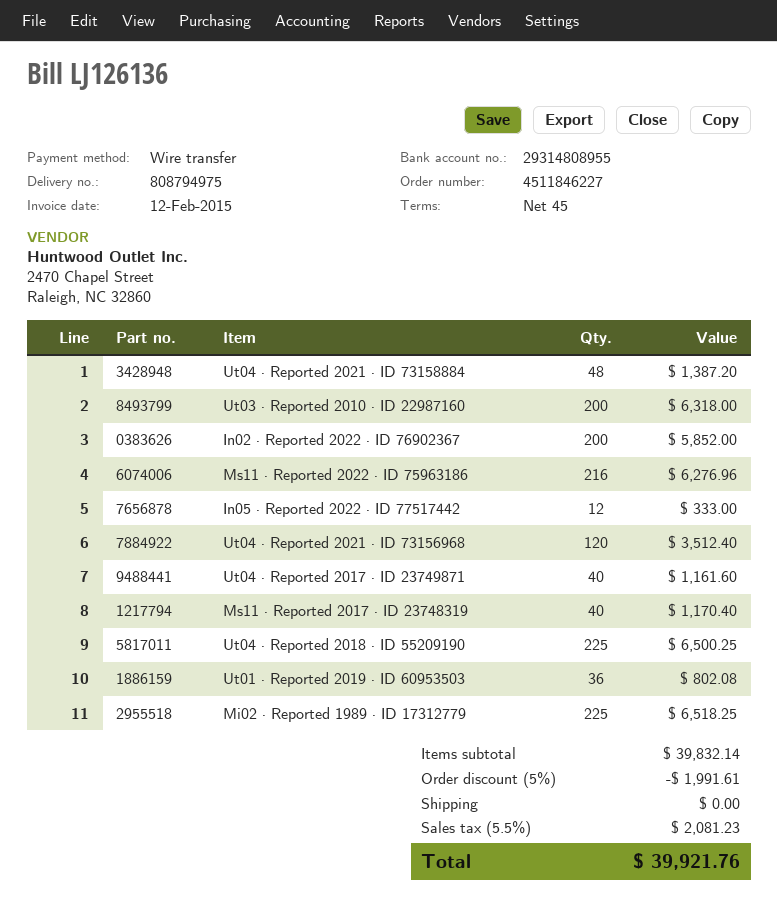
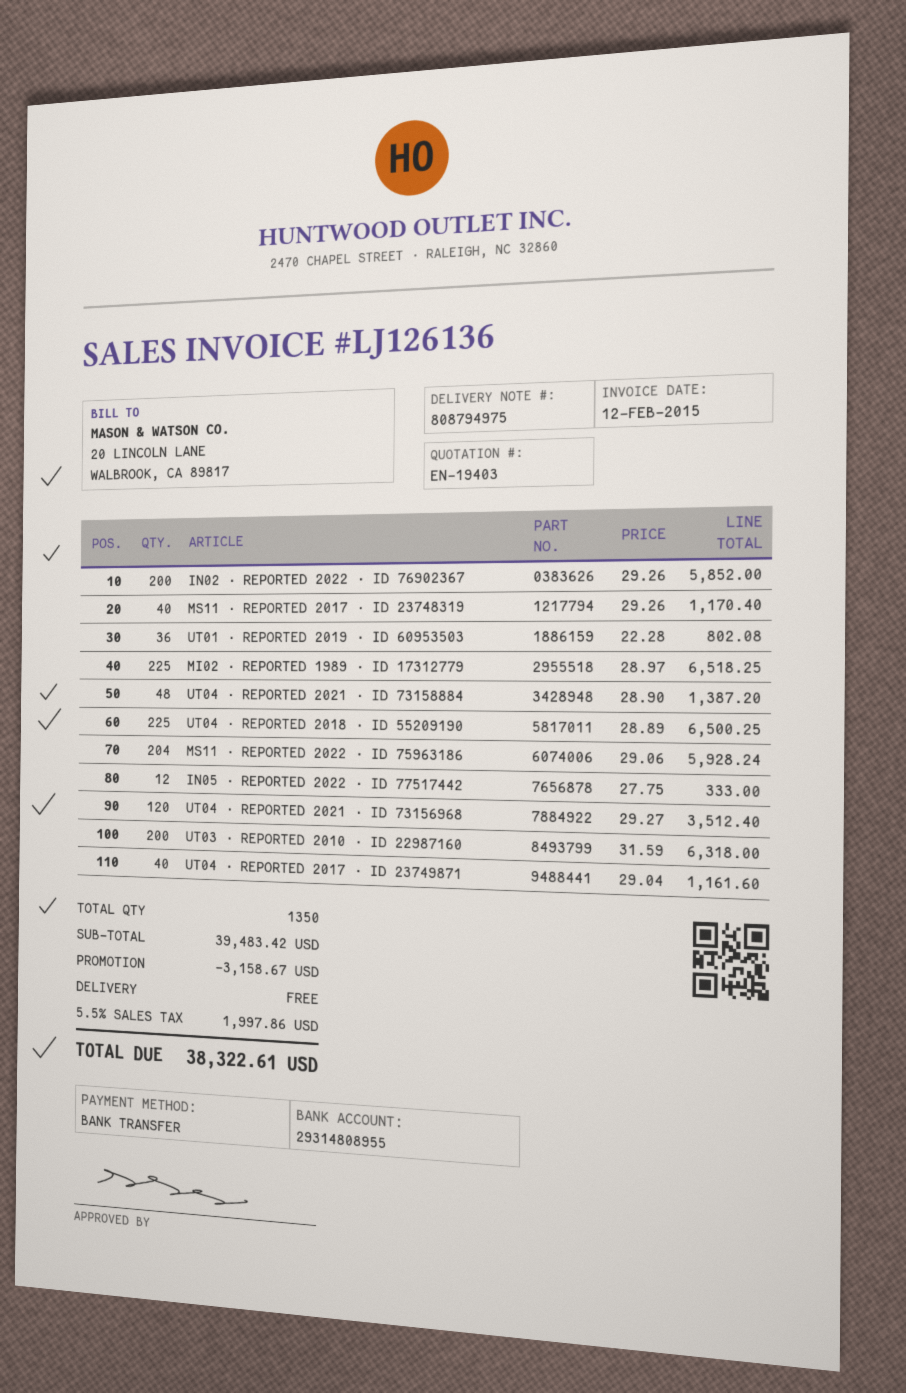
Ms11 · Reported 2022 · ID 75963186: 216 for 6276.96 -> 204 for 5928.24
subtotal: 39832.14 -> 39483.42
discount: 1991.61 -> 3158.67
tax: 5.5% = 2081.23 -> 5.5% = 1997.86
total: 39921.76 -> 38322.61

